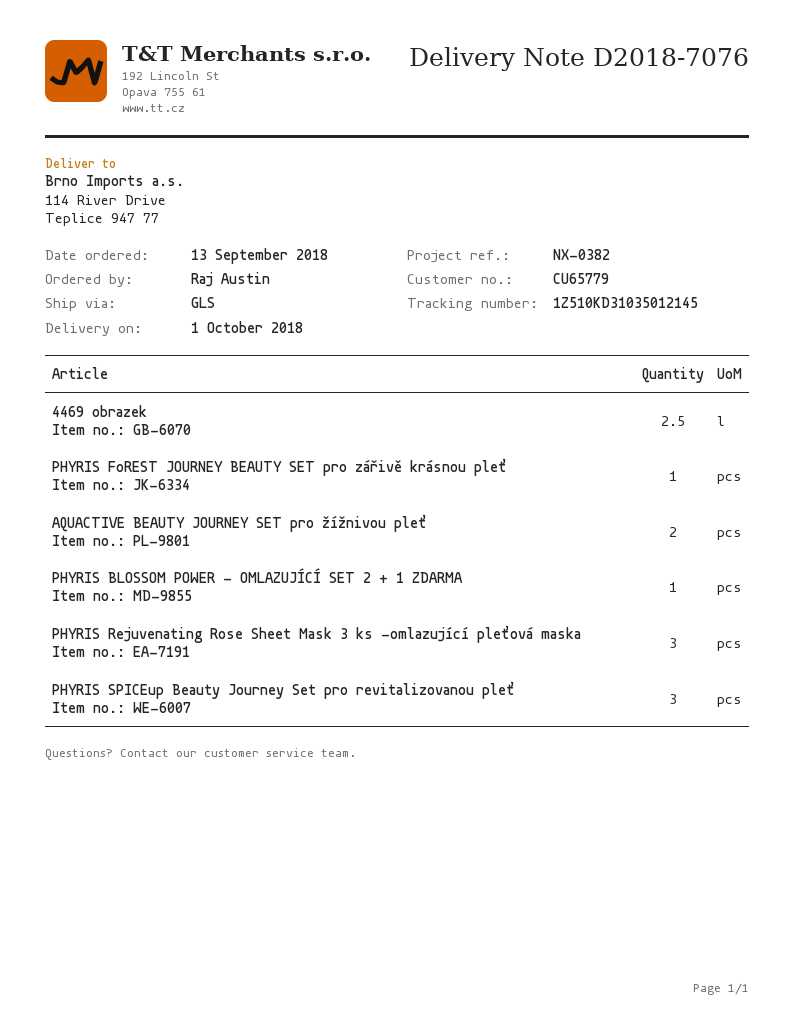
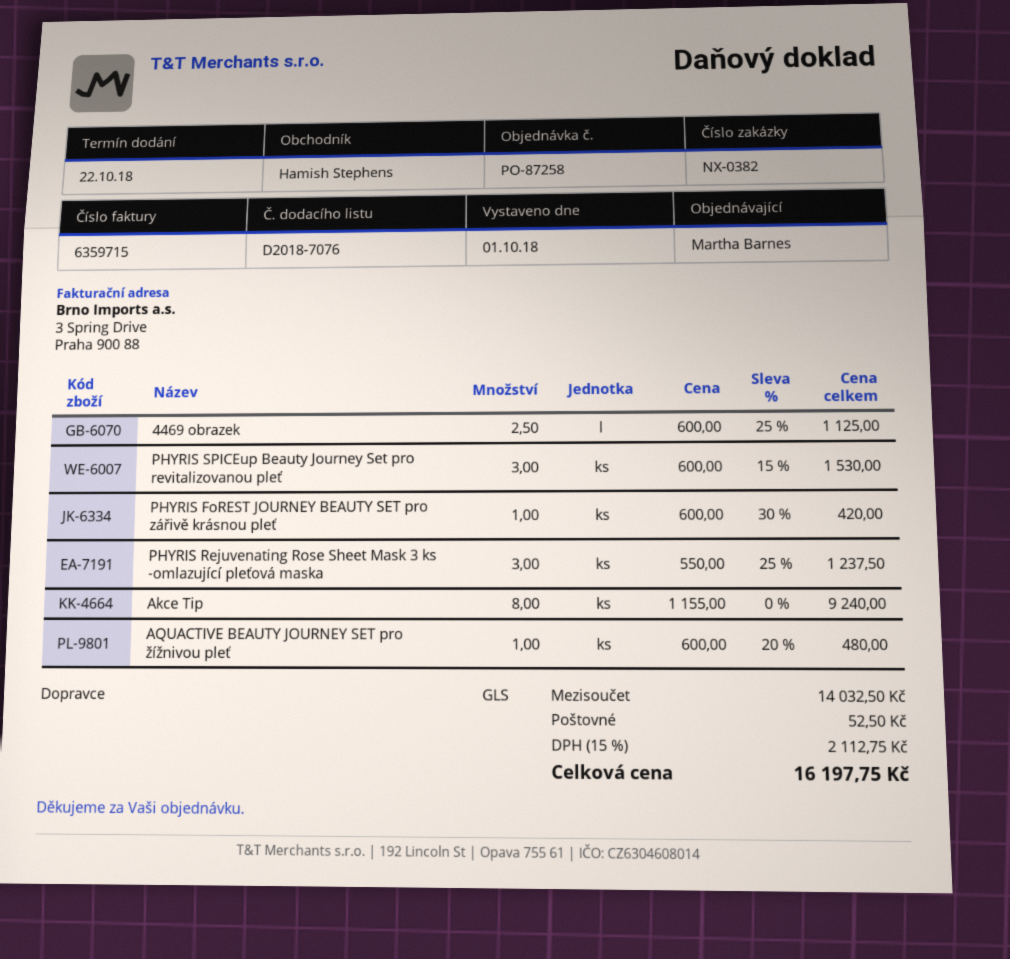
delivery date: 2018-10-01 -> 2018-10-22
ordered by: Raj Austin -> Martha Barnes
AQUACTIVE BEAUTY JOURNEY SET pro žížnivou pleť: 2 -> 1
PHYRIS BLOSSOM POWER - OMLAZUJÍCÍ SET 2 + 1 ZDARMA: 1 -> none
Akce Tip: none -> 8

